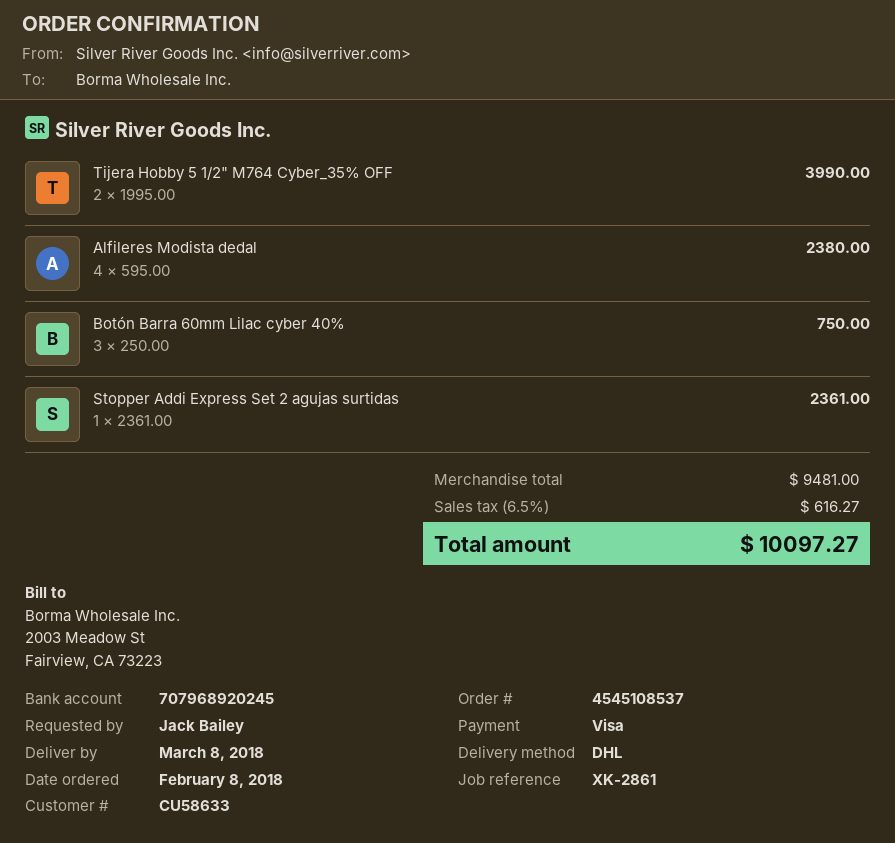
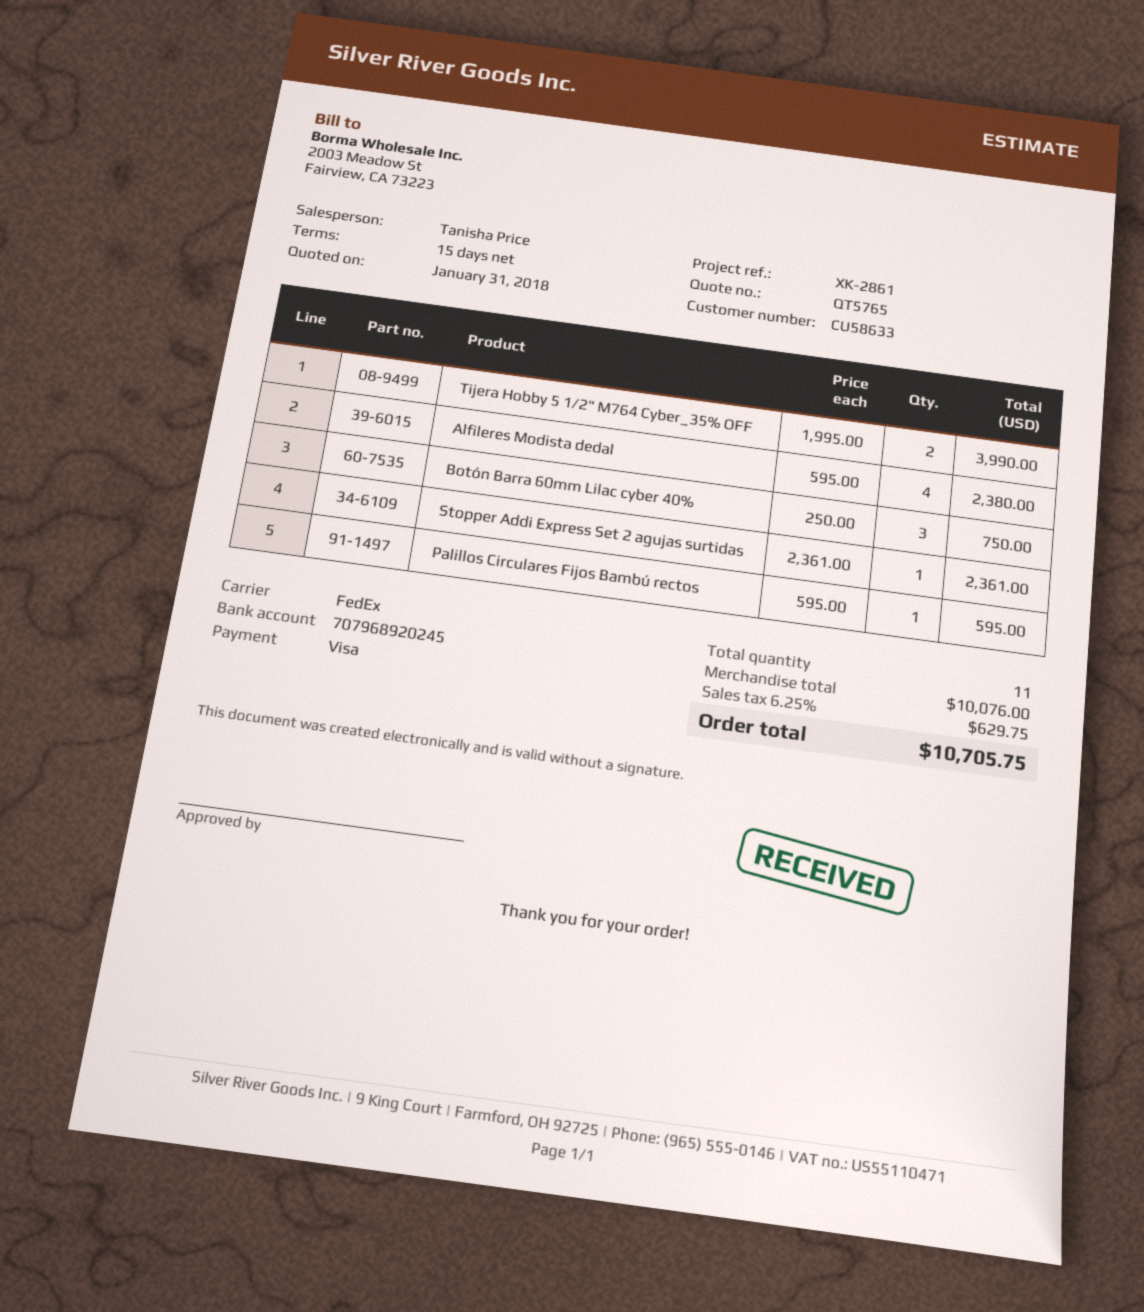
shipping method: DHL -> FedEx
Palillos Circulares Fijos Bambú rectos: none -> 1 x 595.00 = 595.00
subtotal: 9481.00 -> 10076.00
tax: 6.5% = 616.27 -> 6.25% = 629.75
total: 10097.27 -> 10705.75

